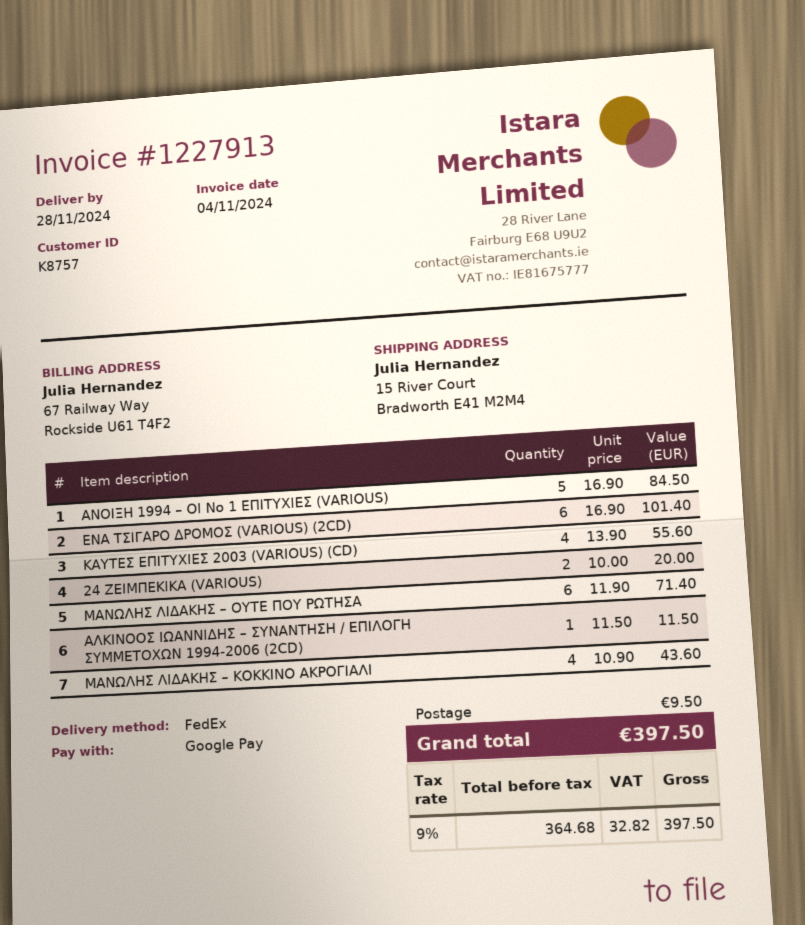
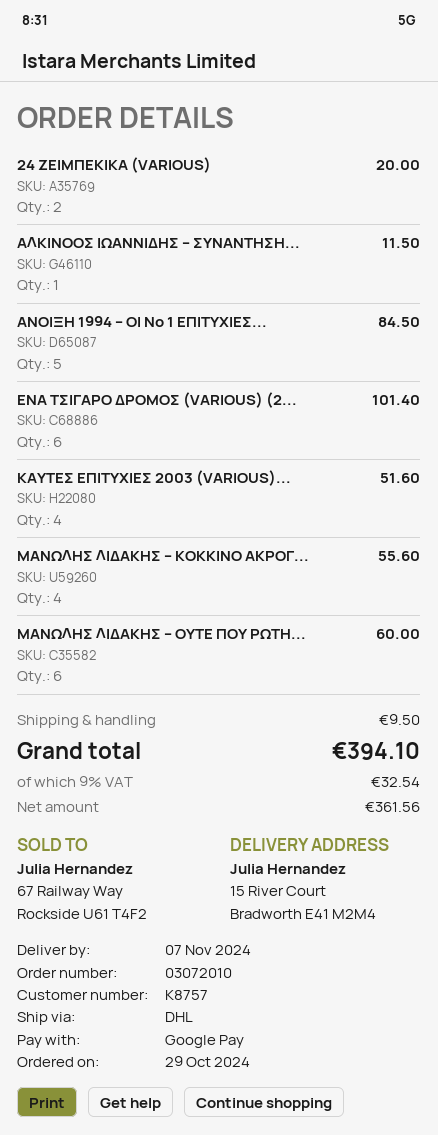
delivery date: 2024-11-28 -> 2024-11-07
shipping method: FedEx -> DHL
ΚΑΥΤΕΣ ΕΠΙΤΥΧΙΕΣ 2003 (VARIOUS) (CD): 4 for 55.60 -> 4 for 51.60
ΜΑΝΩΛΗΣ ΛΙΔΑΚΗΣ – ΟΥΤΕ ΠΟΥ ΡΩΤΗΣΑ: 6 for 71.40 -> 6 for 60.00
ΜΑΝΩΛΗΣ ΛΙΔΑΚΗΣ – ΚΟΚΚΙΝΟ ΑΚΡΟΓΙΑΛΙ: 4 for 43.60 -> 4 for 55.60
net: 364.68 -> 361.56
tax: 9% = 32.82 -> 9% = 32.54
total: 397.50 -> 394.10

